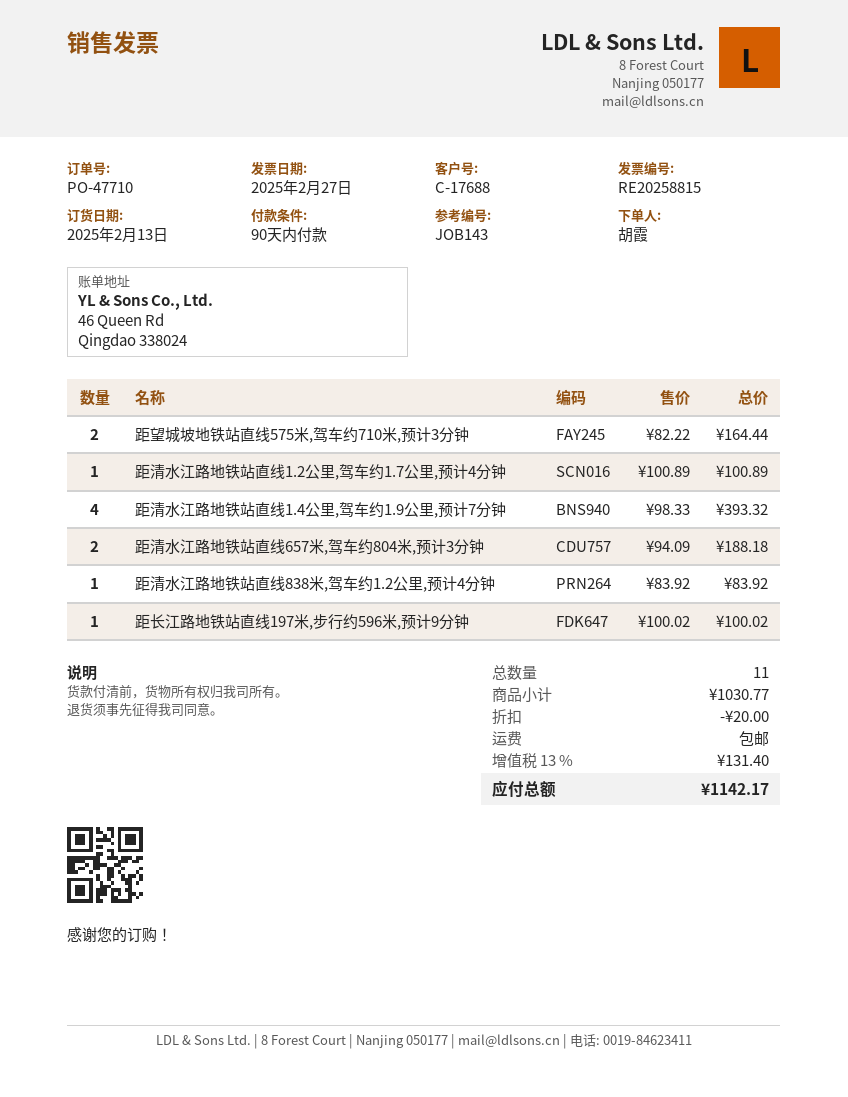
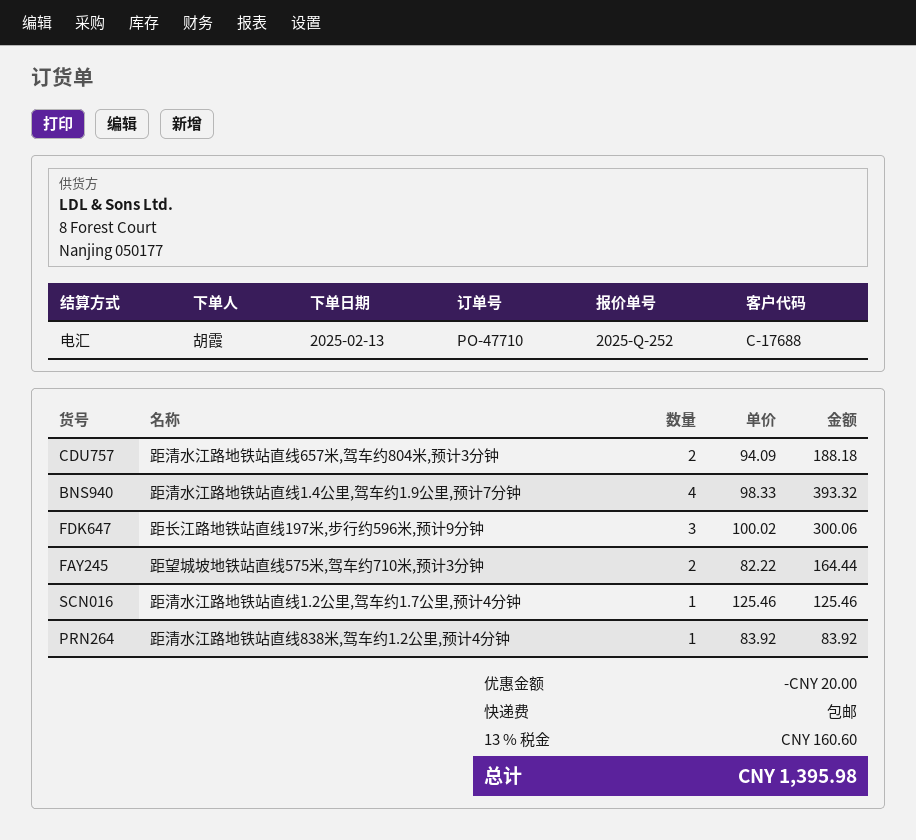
距清水江路地铁站直线1.2公里,驾车约1.7公里,预计4分钟: 1 x 100.89 = 100.89 -> 1 x 125.46 = 125.46
距长江路地铁站直线197米,步行约596米,预计9分钟: 1 x 100.02 = 100.02 -> 3 x 100.02 = 300.06
tax: 13% = 131.40 -> 13% = 160.60
total: 1142.17 -> 1395.98

